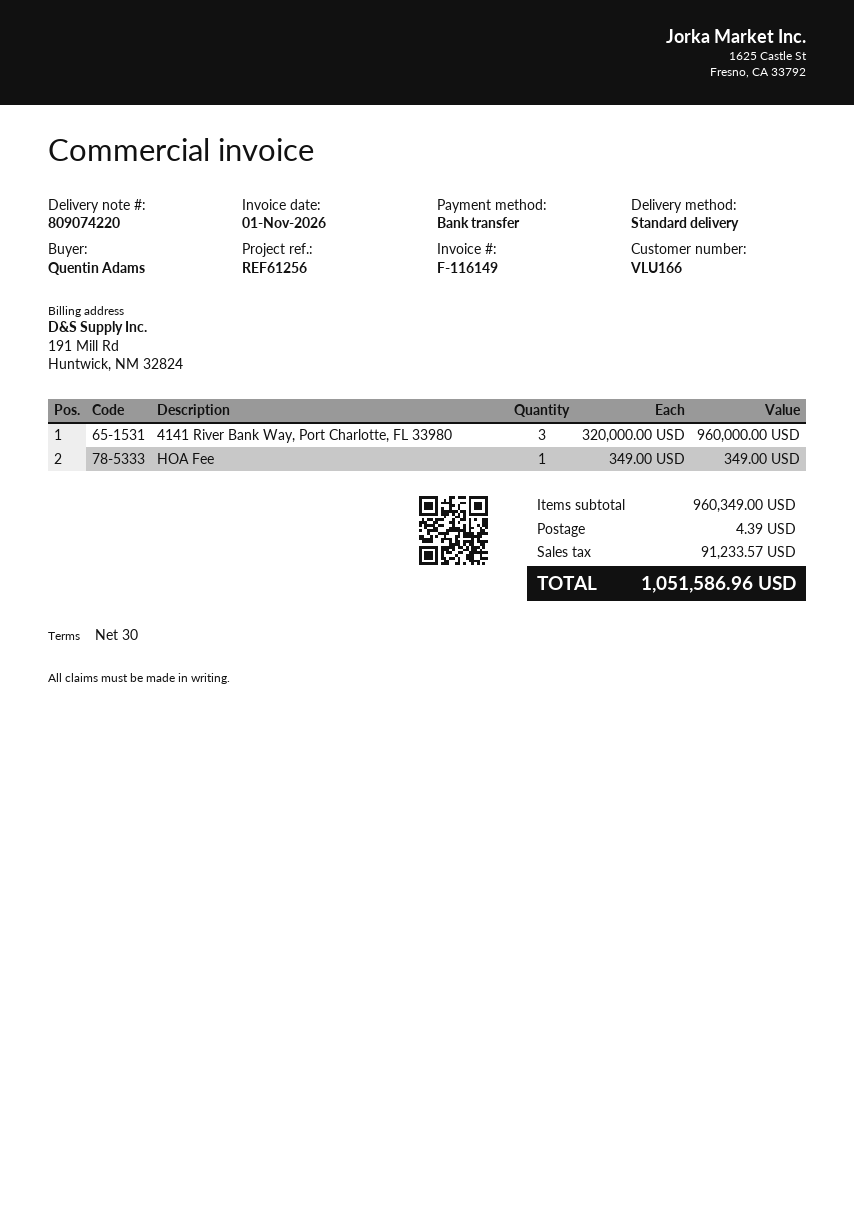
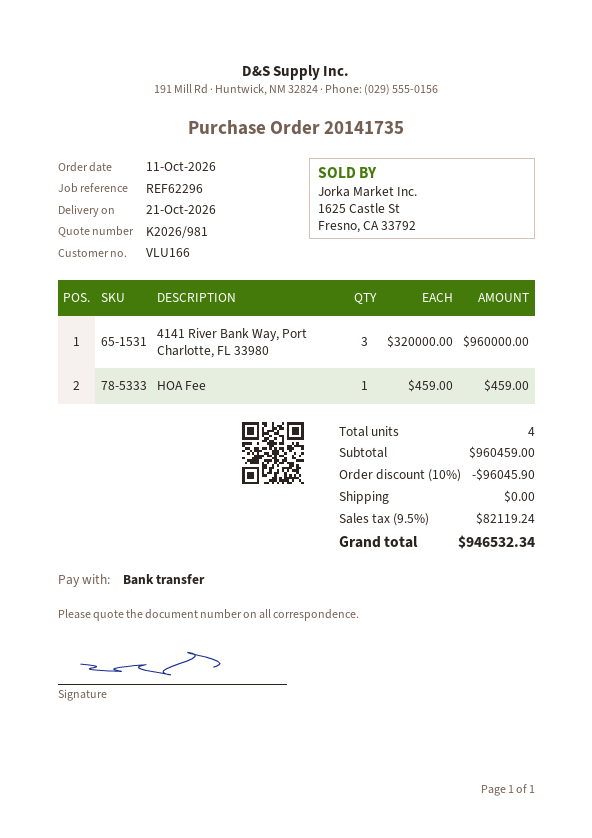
reference: REF61256 -> REF62296
HOA Fee: 1 x 349.00 = 349.00 -> 1 x 459.00 = 459.00
subtotal: 960349.00 -> 960459.00
discount: none -> 10% = 96045.90
shipping: 4.39 -> 0.00
tax: 91233.57 -> 82119.24
total: 1051586.96 -> 946532.34

